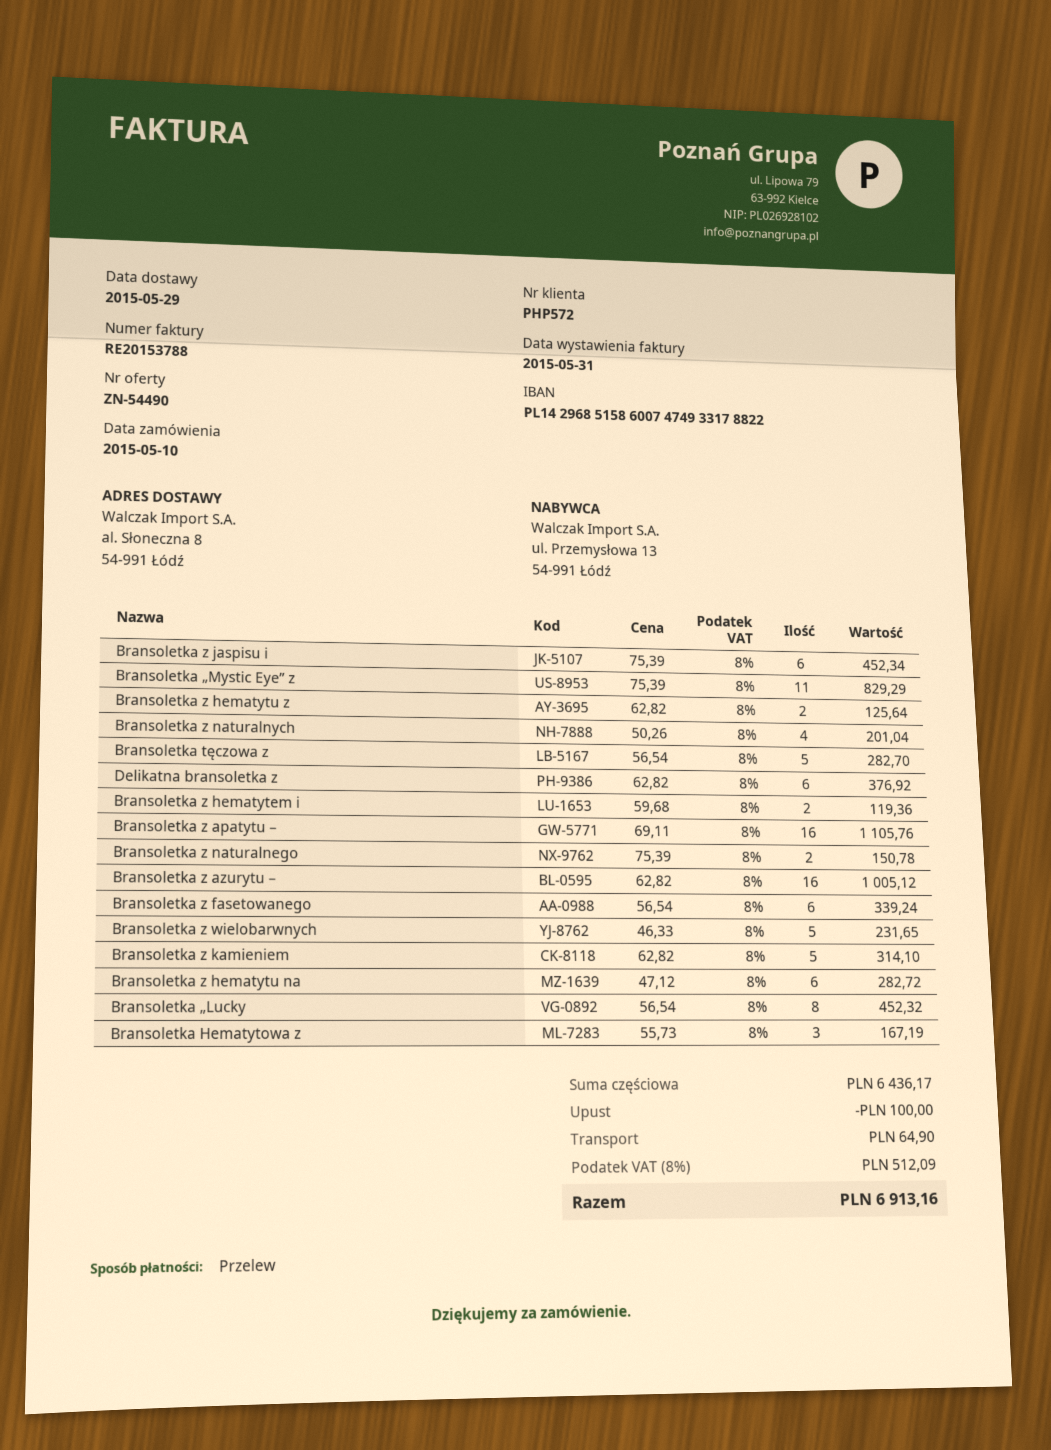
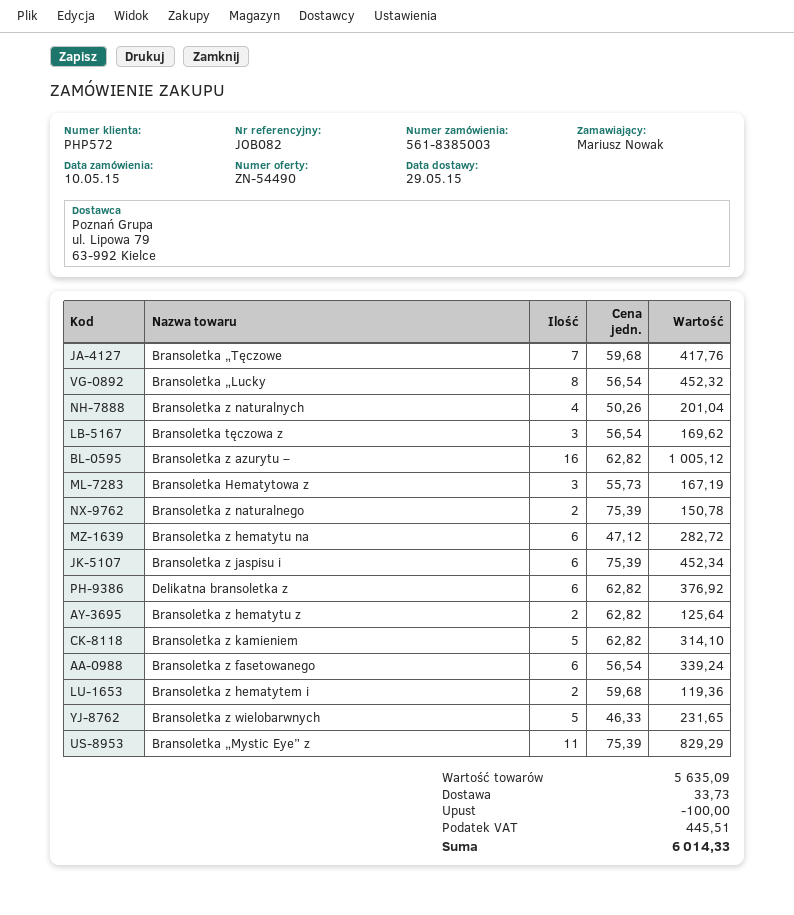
Bransoletka tęczowa z: 5 x 56.54 = 282.70 -> 3 x 56.54 = 169.62
Bransoletka z apatytu –: 16 x 69.11 = 1105.76 -> none
Bransoletka „Tęczowe: none -> 7 x 59.68 = 417.76
subtotal: 6436.17 -> 5635.09
shipping: 64.90 -> 33.73
tax: 512.09 -> 445.51
total: 6913.16 -> 6014.33

